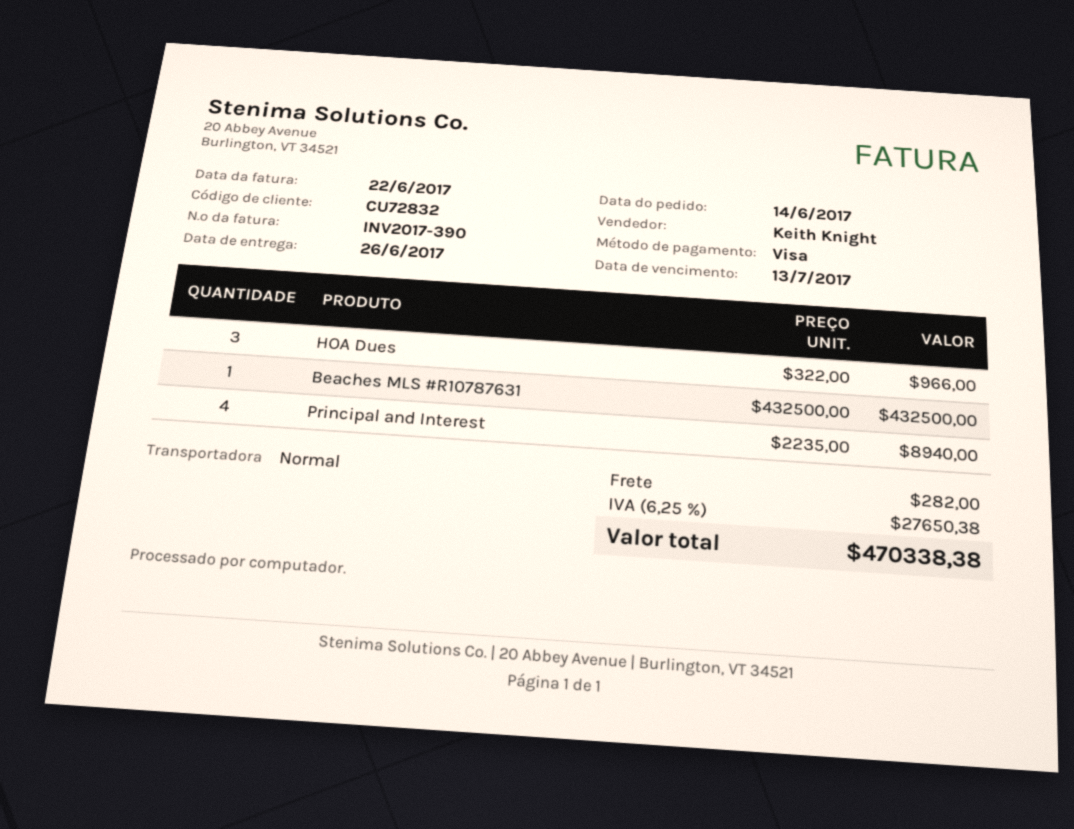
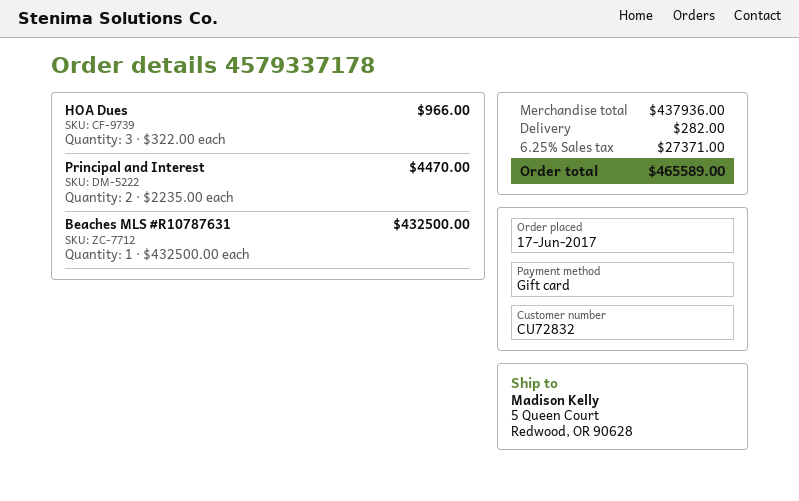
order date: 2017-06-14 -> 2017-06-17
payment method: Visa -> gift card
Principal and Interest: 4 x 2235.00 = 8940.00 -> 2 x 2235.00 = 4470.00
tax: 6.25% = 27650.38 -> 6.25% = 27371.00
total: 470338.38 -> 465589.00

